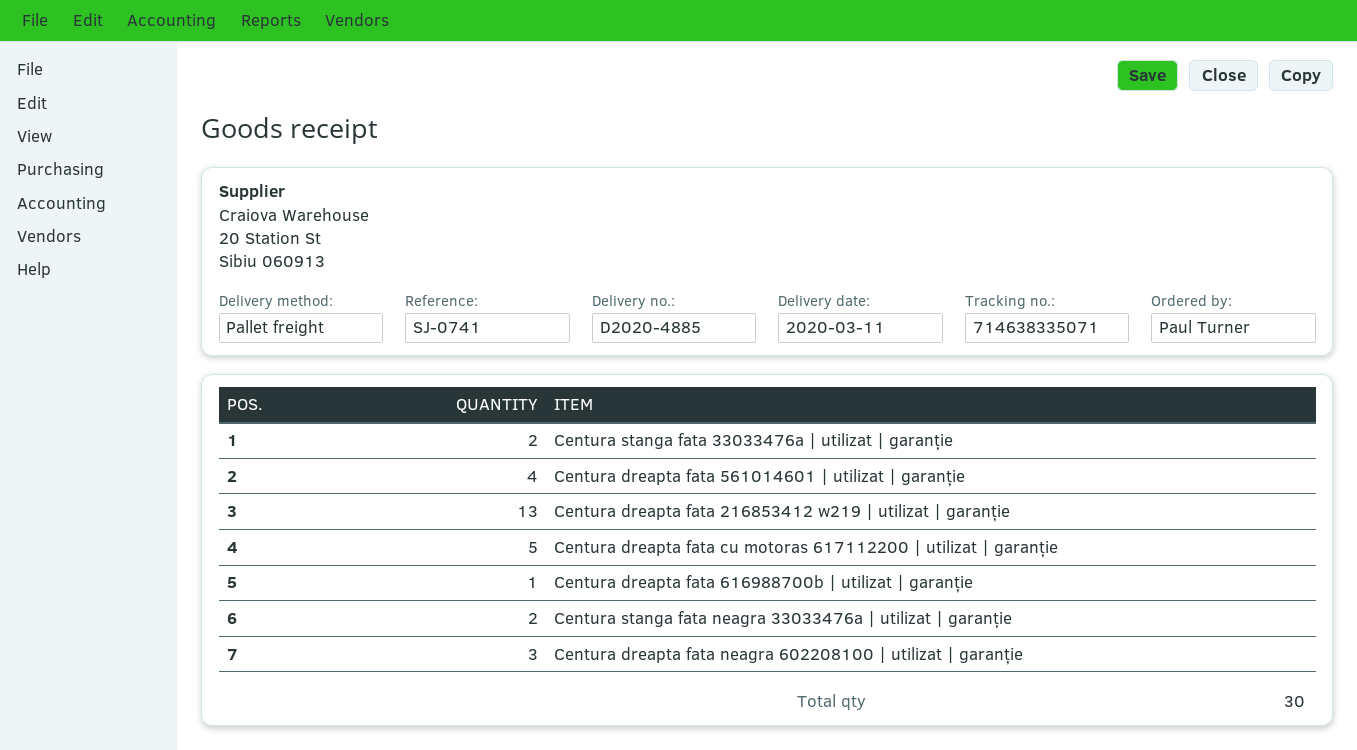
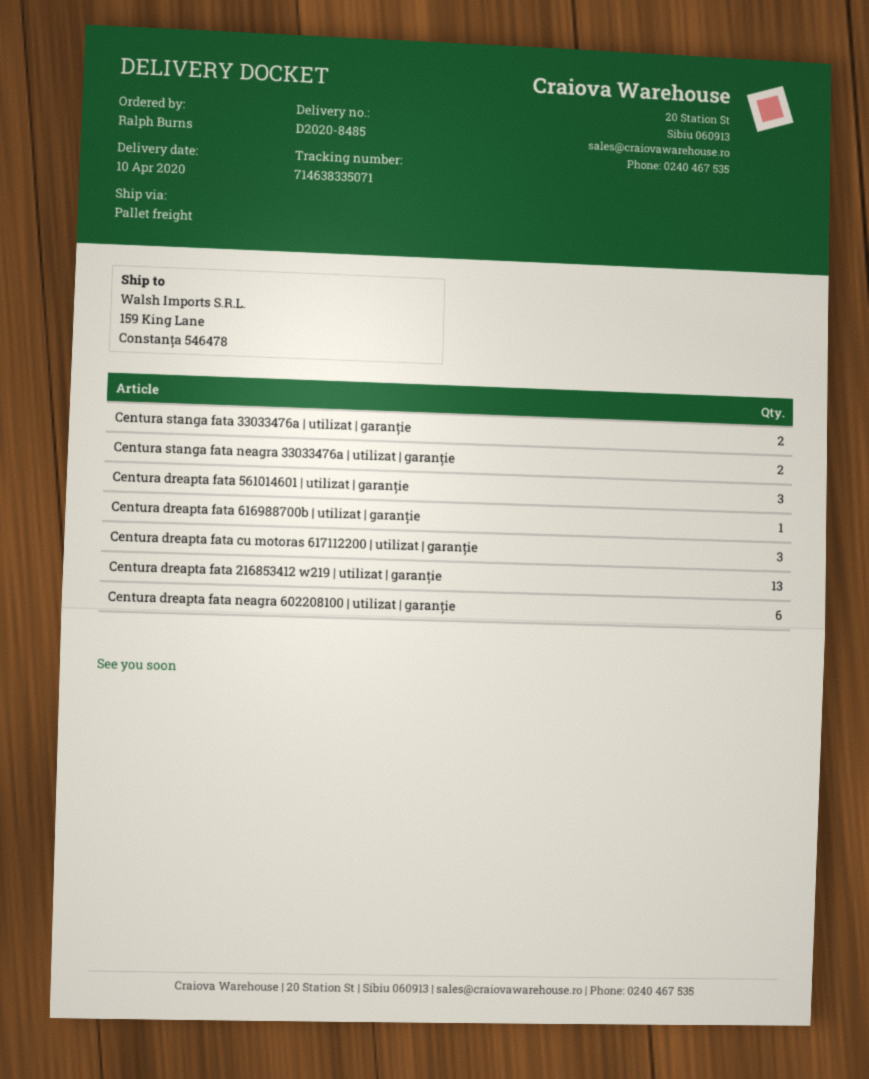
delivery note number: D2020-4885 -> D2020-8485
delivery date: 2020-03-11 -> 2020-04-10
ordered by: Paul Turner -> Ralph Burns
Centura dreapta fata 561014601 | utilizat | garanție: 4 -> 3
Centura dreapta fata cu motoras 617112200 | utilizat | garanție: 5 -> 3
Centura dreapta fata neagra 602208100 | utilizat | garanție: 3 -> 6

